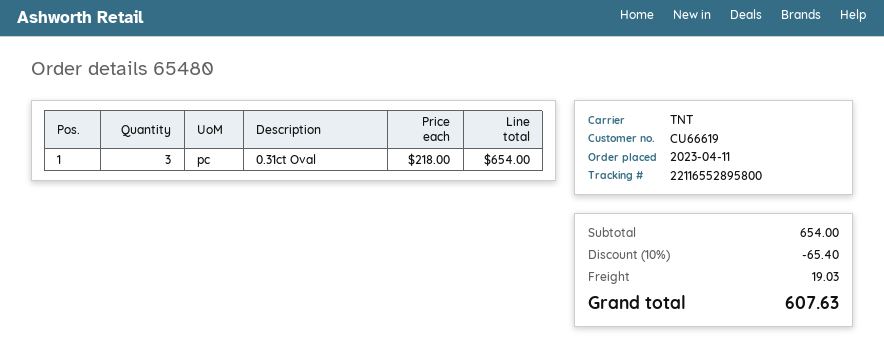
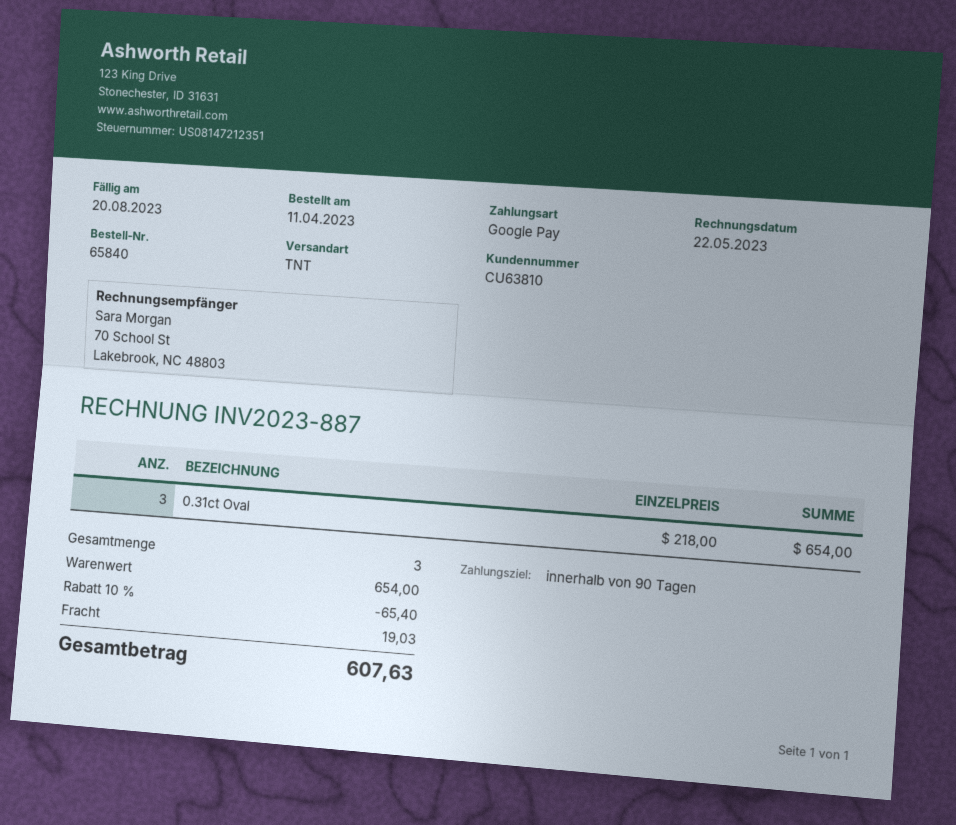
order number: 65480 -> 65840
customer number: CU66619 -> CU63810

